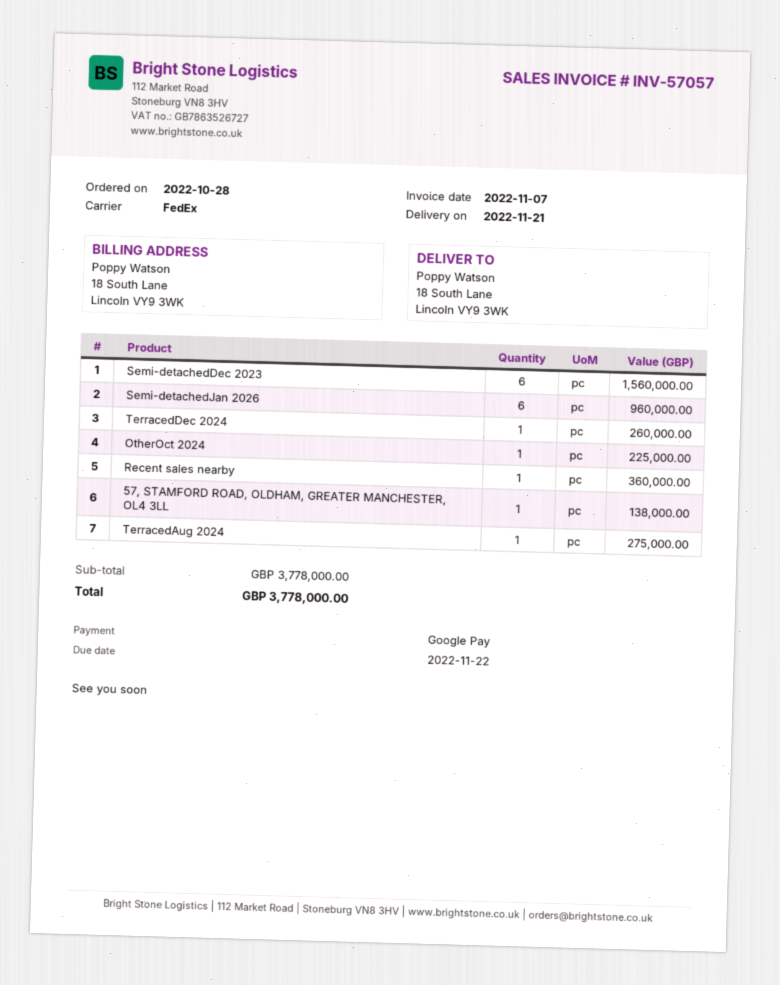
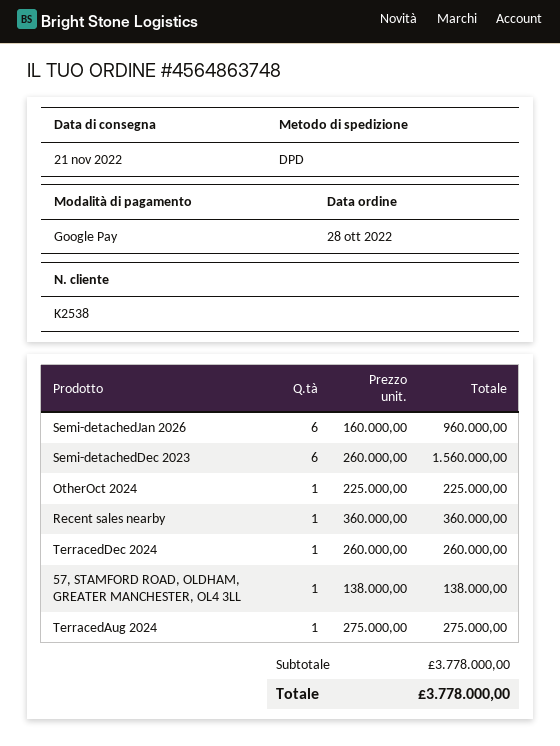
shipping method: FedEx -> DPD

